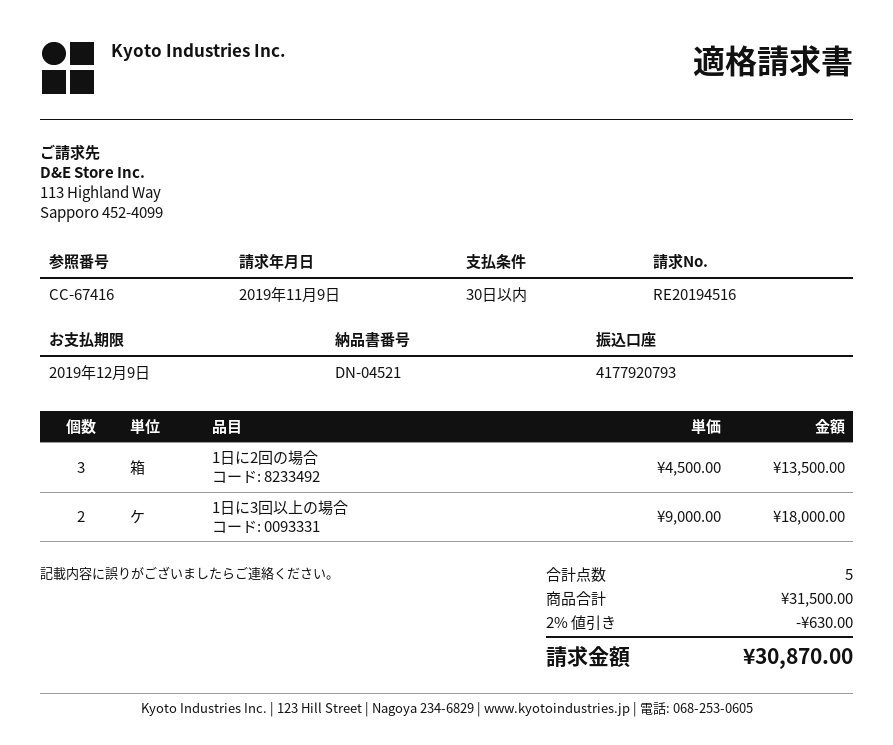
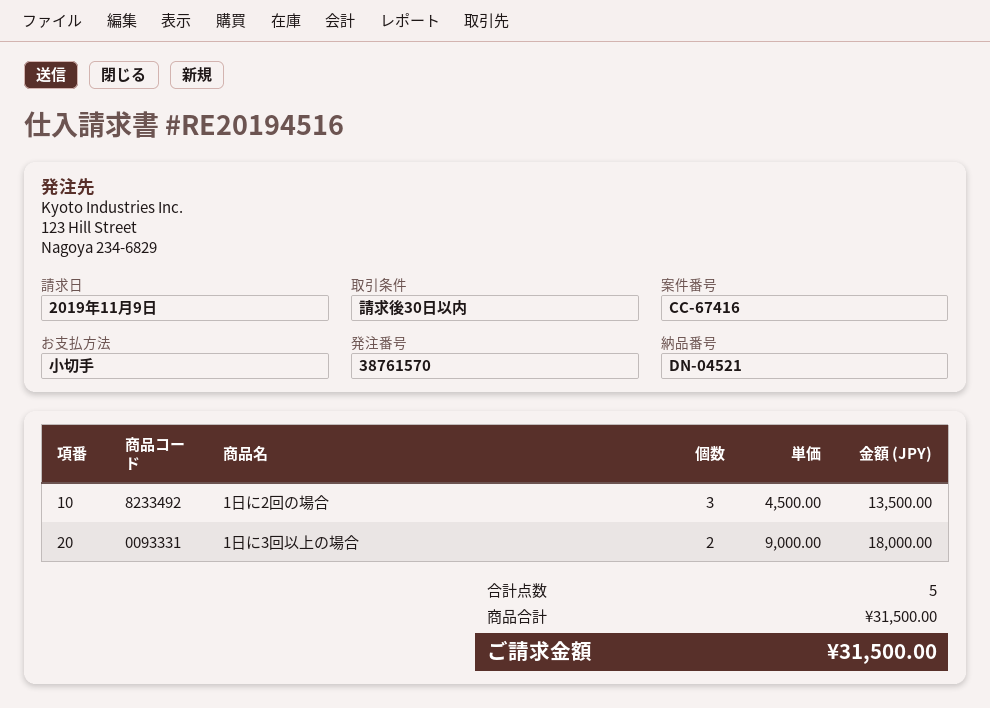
discount: 2% = 630.00 -> none
total: 30870.00 -> 31500.00

